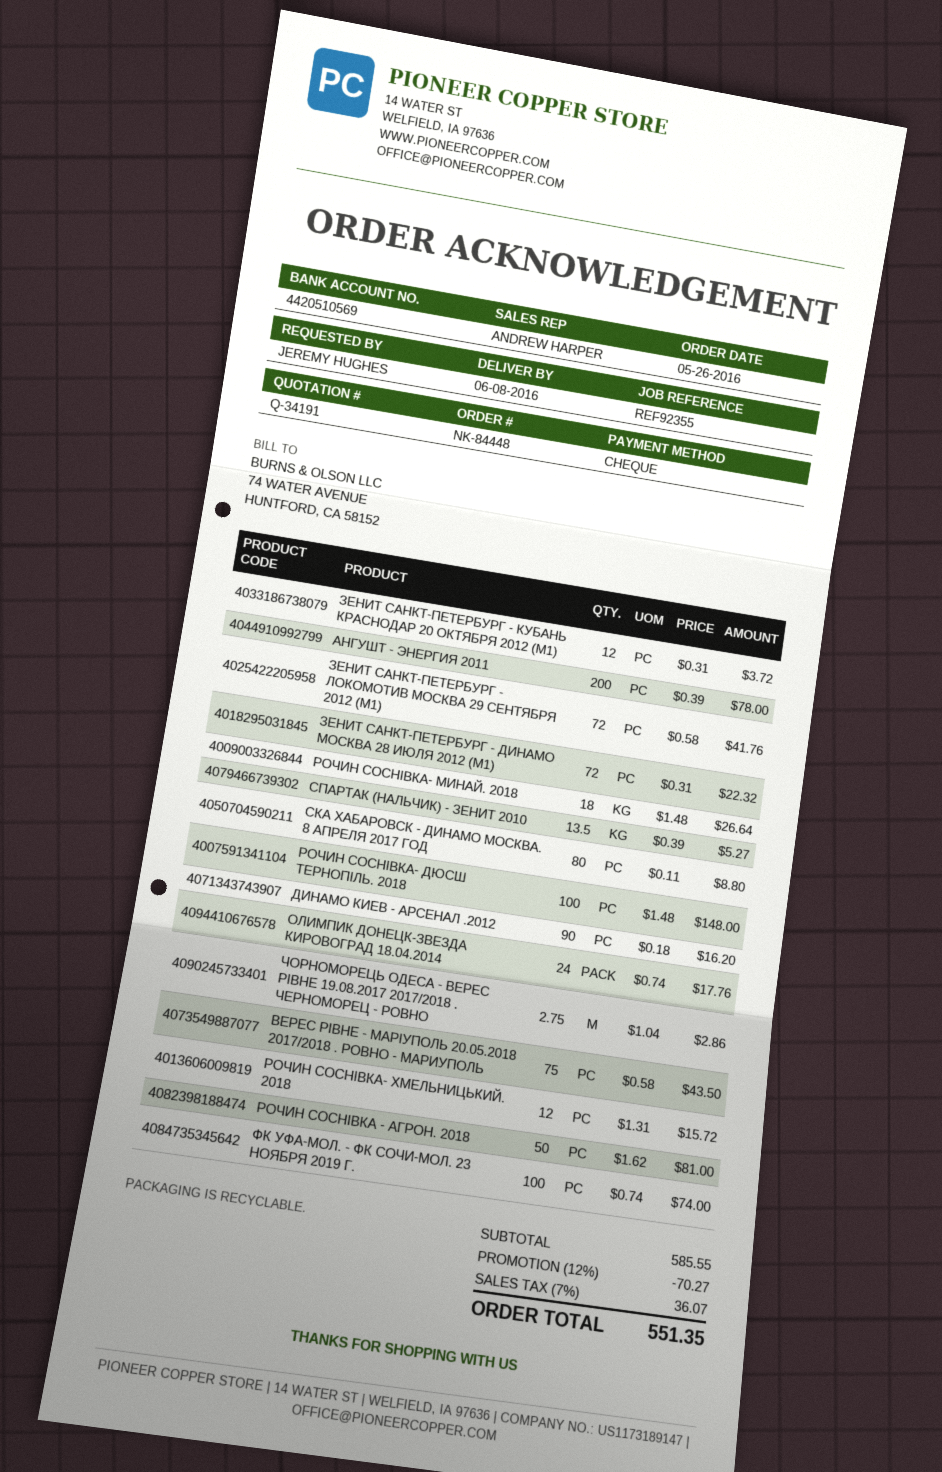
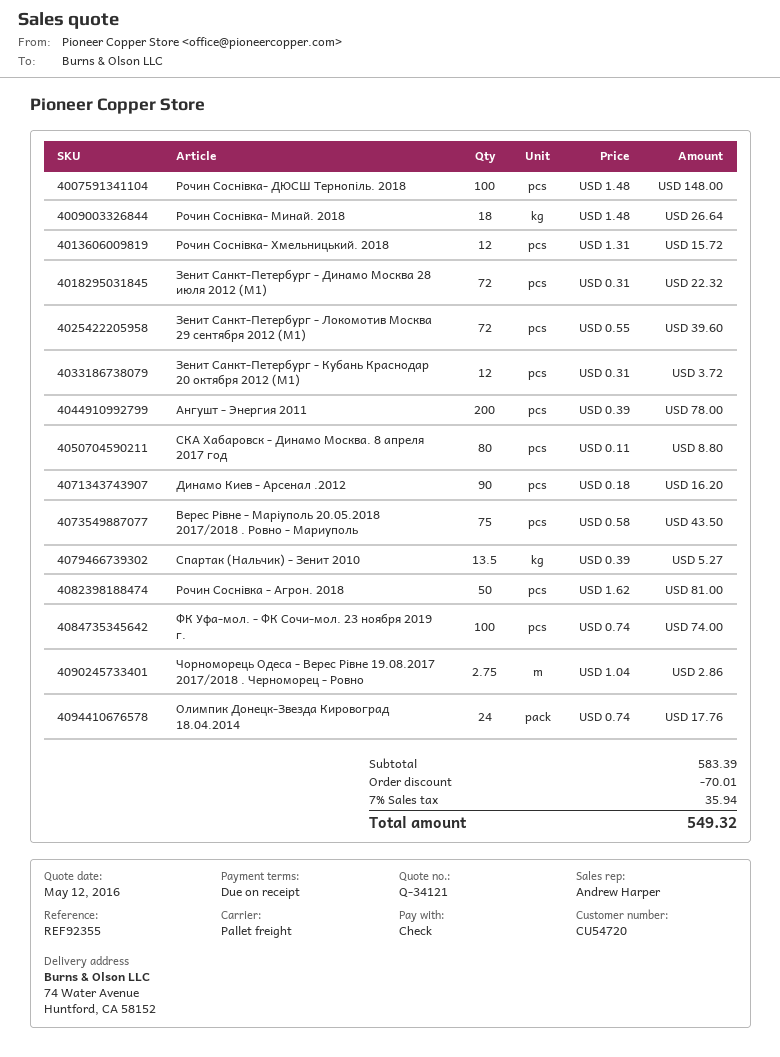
quote number: Q-34191 -> Q-34121
ЗЕНИТ САНКТ-ПЕТЕРБУРГ - ЛОКОМОТИВ МОСКВА 29 СЕНТЯБРЯ 2012 (М1): 72 x 0.58 = 41.76 -> 72 x 0.55 = 39.60
subtotal: 585.55 -> 583.39
discount: 70.27 -> 70.01
tax: 7% = 36.07 -> 7% = 35.94
total: 551.35 -> 549.32

